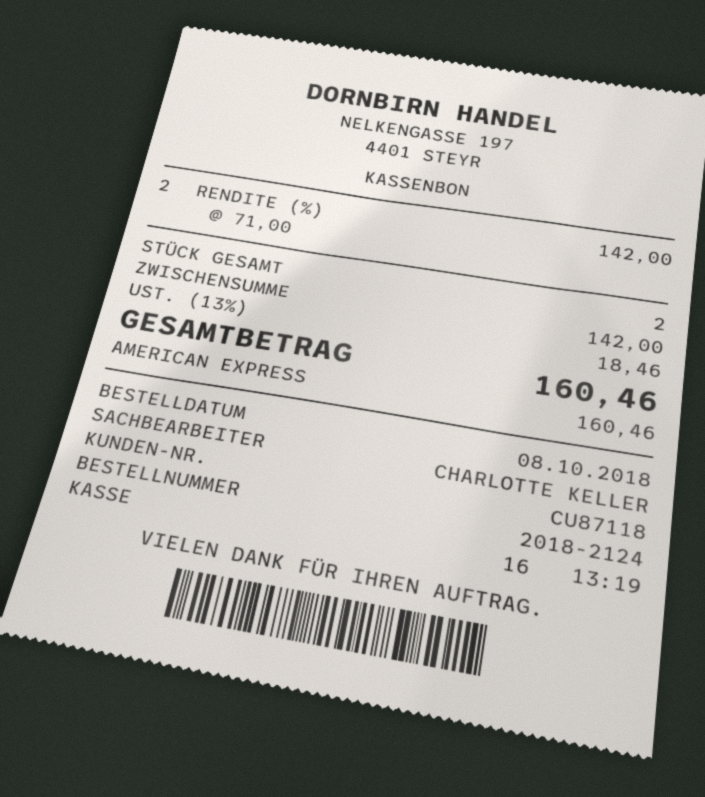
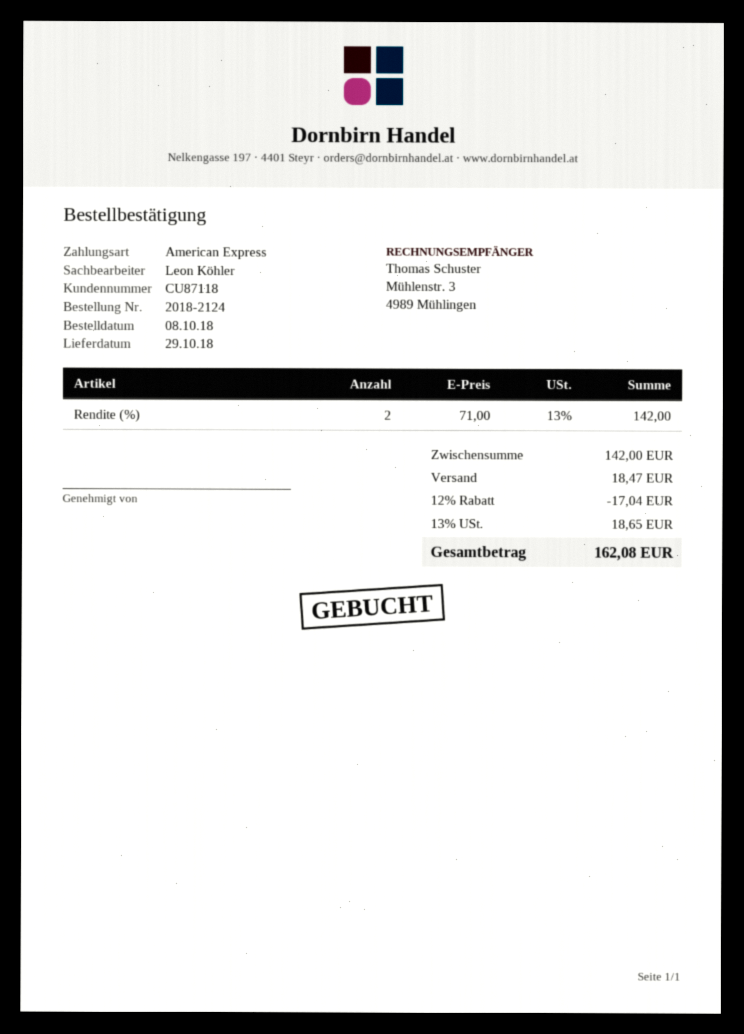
sales rep: CHARLOTTE KELLER -> Leon Köhler
discount: none -> 12% = 17.04
shipping: none -> 18.47
tax: 13% = 18.46 -> 13% = 18.65
total: 160.46 -> 162.08

